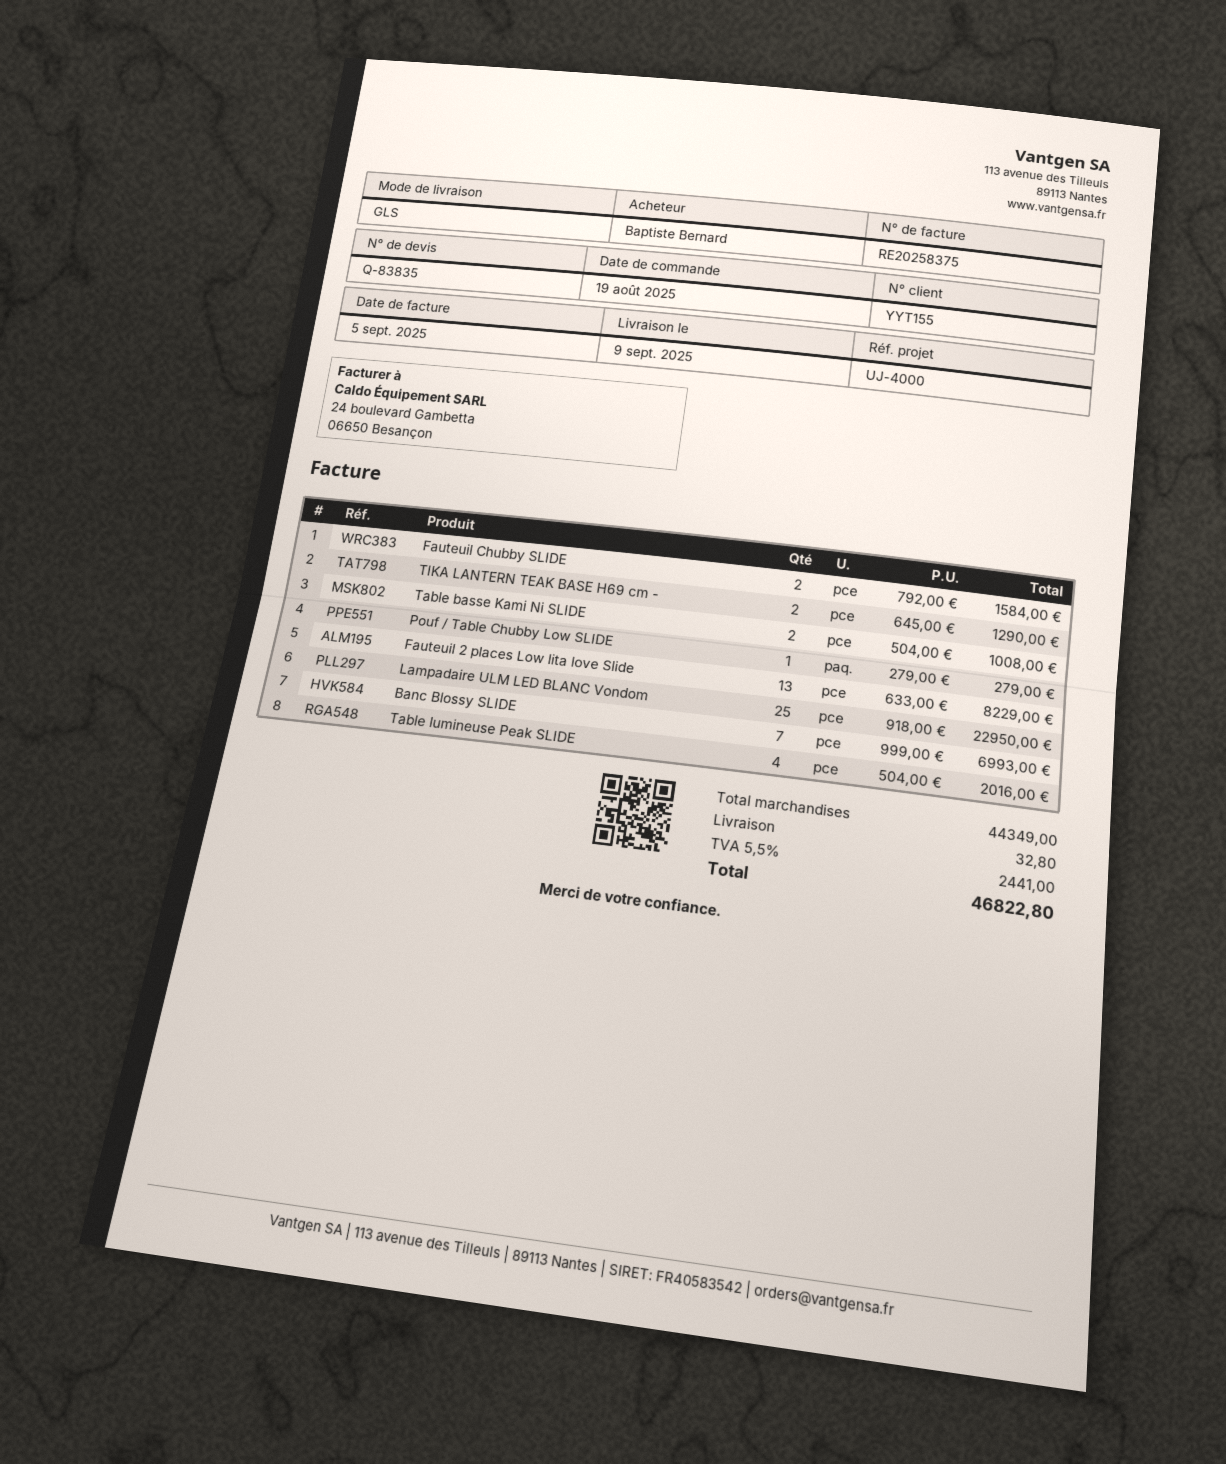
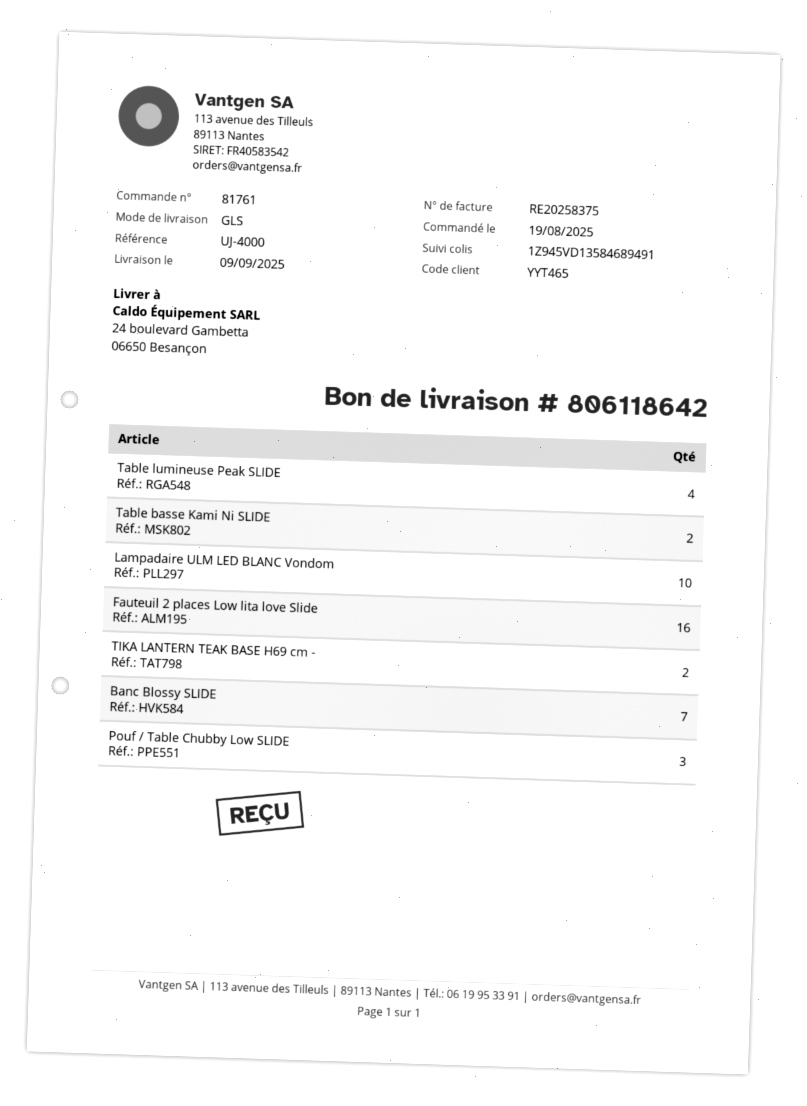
customer number: YYT155 -> YYT465
Fauteuil Chubby SLIDE: 2 -> none
Pouf / Table Chubby Low SLIDE: 1 -> 3
Fauteuil 2 places Low lita love Slide: 13 -> 16
Lampadaire ULM LED BLANC Vondom: 25 -> 10

